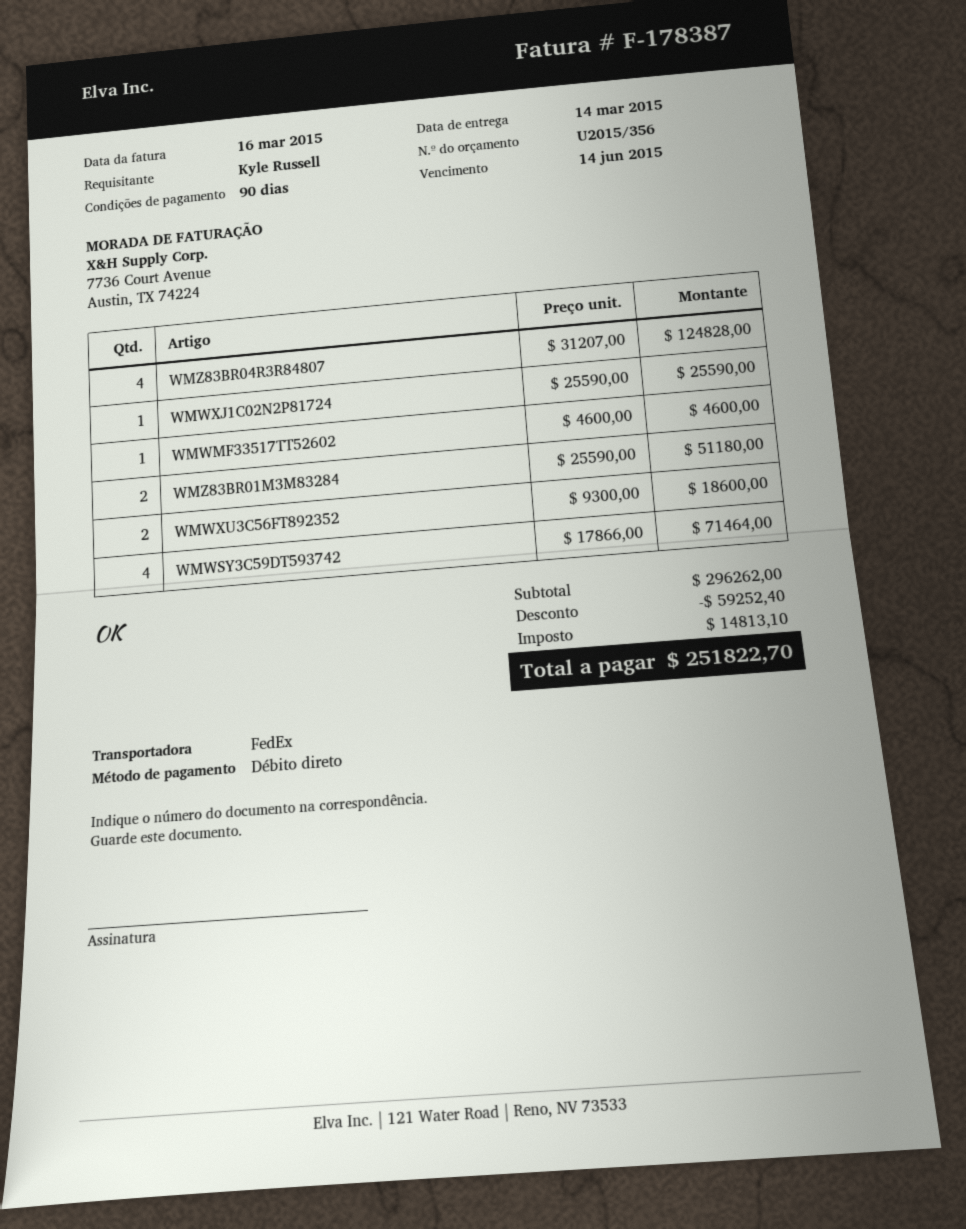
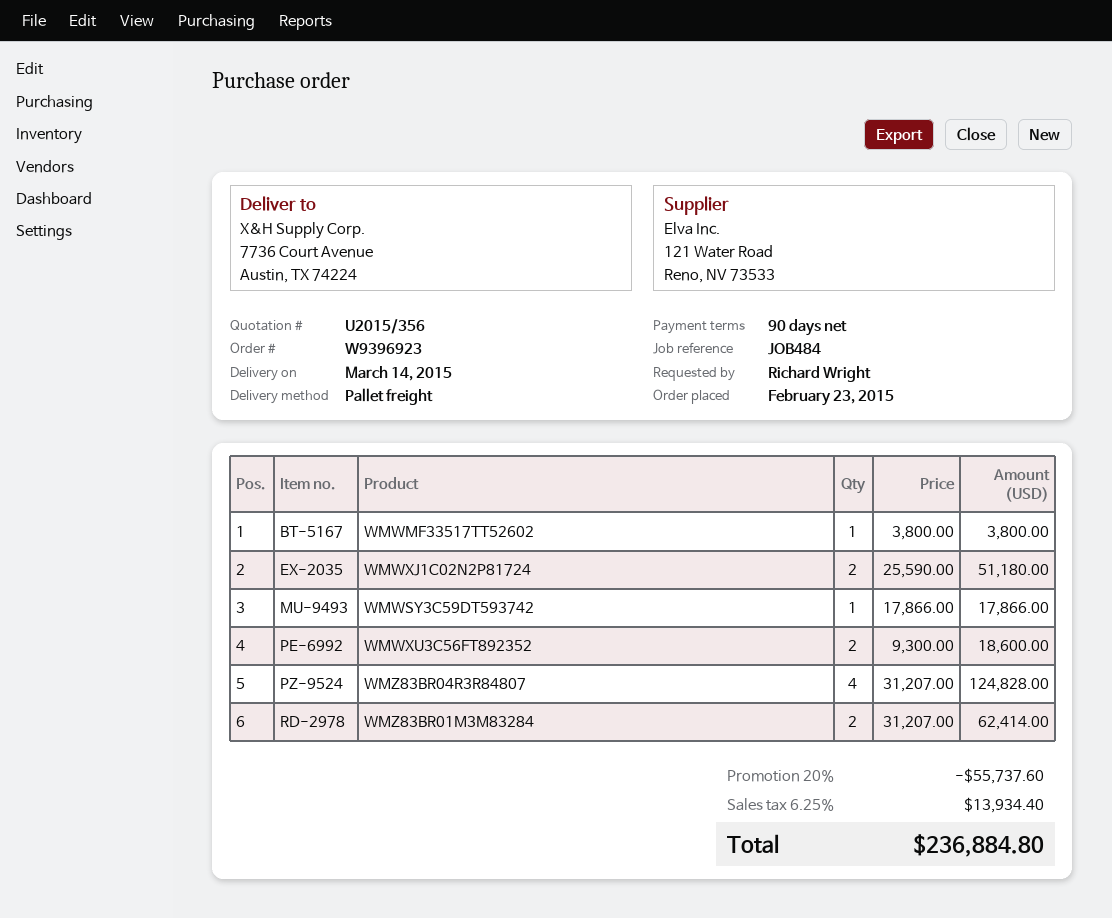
ordered by: Kyle Russell -> Richard Wright
shipping method: FedEx -> pallet freight
WMWXJ1C02N2P81724: 1 x 25590.00 = 25590.00 -> 2 x 25590.00 = 51180.00
WMWMF33517TT52602: 1 x 4600.00 = 4600.00 -> 1 x 3800.00 = 3800.00
WMZ83BR01M3M83284: 2 x 25590.00 = 51180.00 -> 2 x 31207.00 = 62414.00
WMWSY3C59DT593742: 4 x 17866.00 = 71464.00 -> 1 x 17866.00 = 17866.00
discount: 59252.40 -> 55737.60
tax: 14813.10 -> 13934.40
total: 251822.70 -> 236884.80

